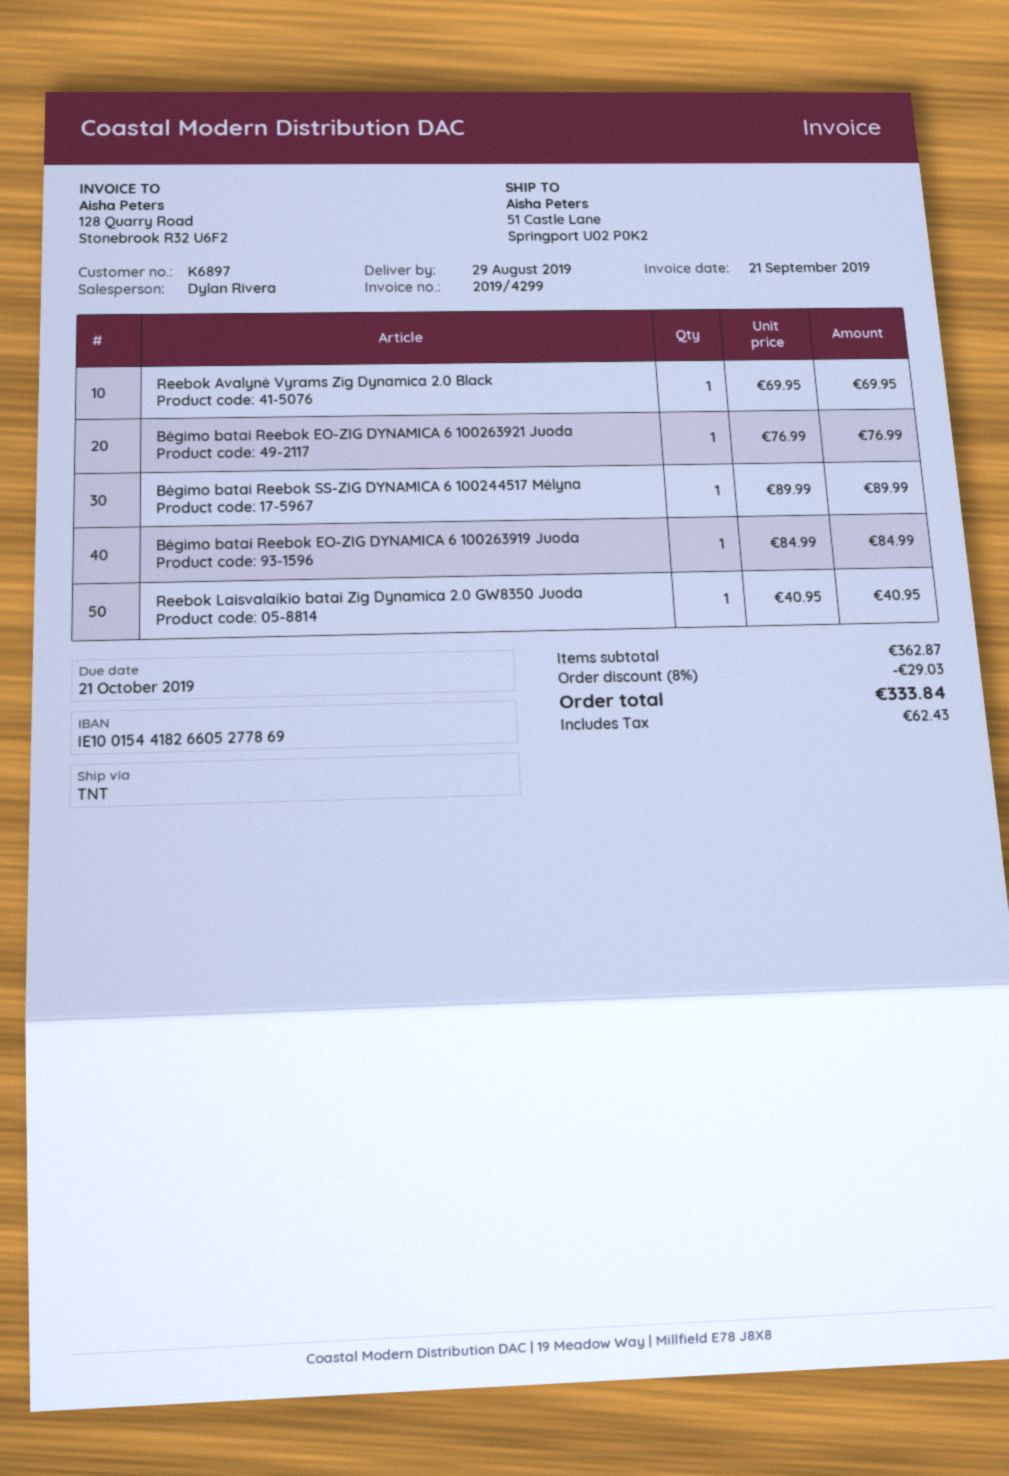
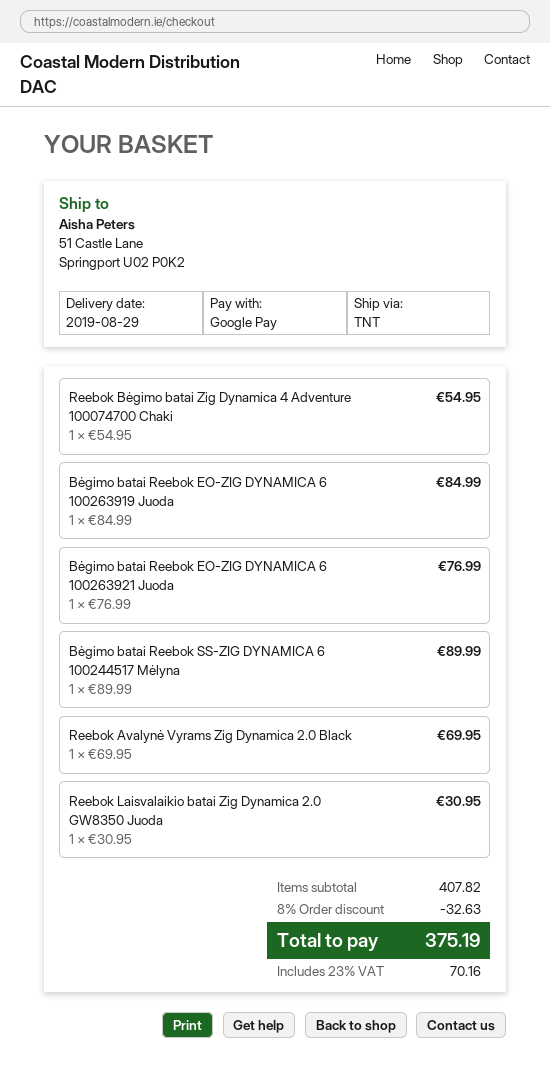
Reebok Laisvalaikio batai Zig Dynamica 2.0 GW8350 Juoda: 1 x 40.95 = 40.95 -> 1 x 30.95 = 30.95
Reebok Bėgimo batai Zig Dynamica 4 Adventure 100074700 Chaki: none -> 1 x 54.95 = 54.95
subtotal: 362.87 -> 407.82
discount: 8% = 29.03 -> 8% = 32.63
tax: 62.43 -> 70.16
total: 333.84 -> 375.19

